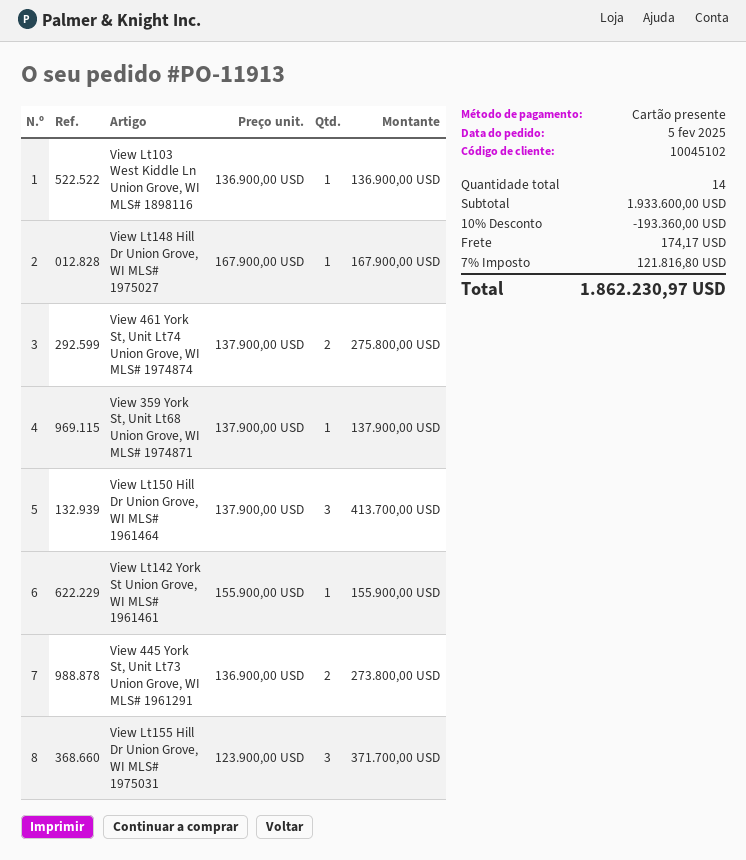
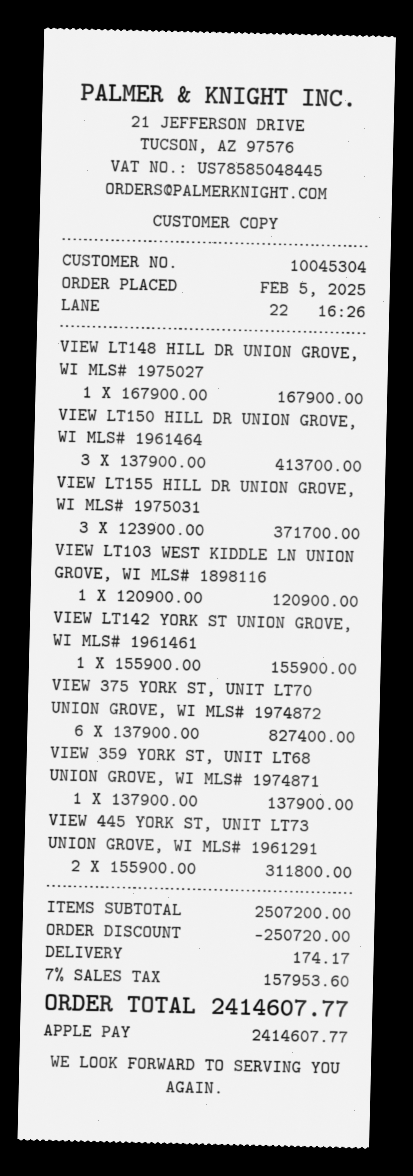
customer number: 10045102 -> 10045304
payment method: gift card -> Apple Pay
View Lt103 West Kiddle Ln Union Grove, WI MLS# 1898116: 1 x 136900.00 = 136900.00 -> 1 x 120900.00 = 120900.00
View 461 York St, Unit Lt74 Union Grove, WI MLS# 1974874: 2 x 137900.00 = 275800.00 -> none
View 445 York St, Unit Lt73 Union Grove, WI MLS# 1961291: 2 x 136900.00 = 273800.00 -> 2 x 155900.00 = 311800.00
VIEW 375 YORK ST, UNIT LT70 UNION GROVE, WI MLS# 1974872: none -> 6 x 137900.00 = 827400.00
subtotal: 1933600.00 -> 2507200.00
discount: 193360.00 -> 250720.00
tax: 7% = 121816.80 -> 7% = 157953.60
total: 1862230.97 -> 2414607.77

